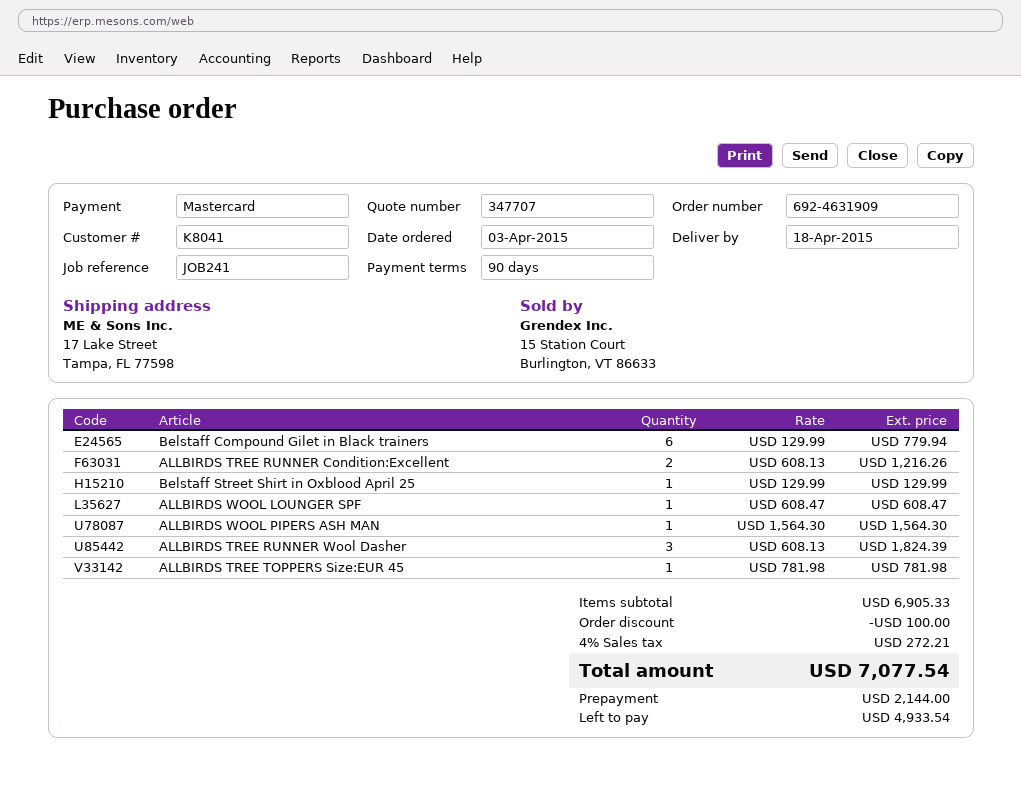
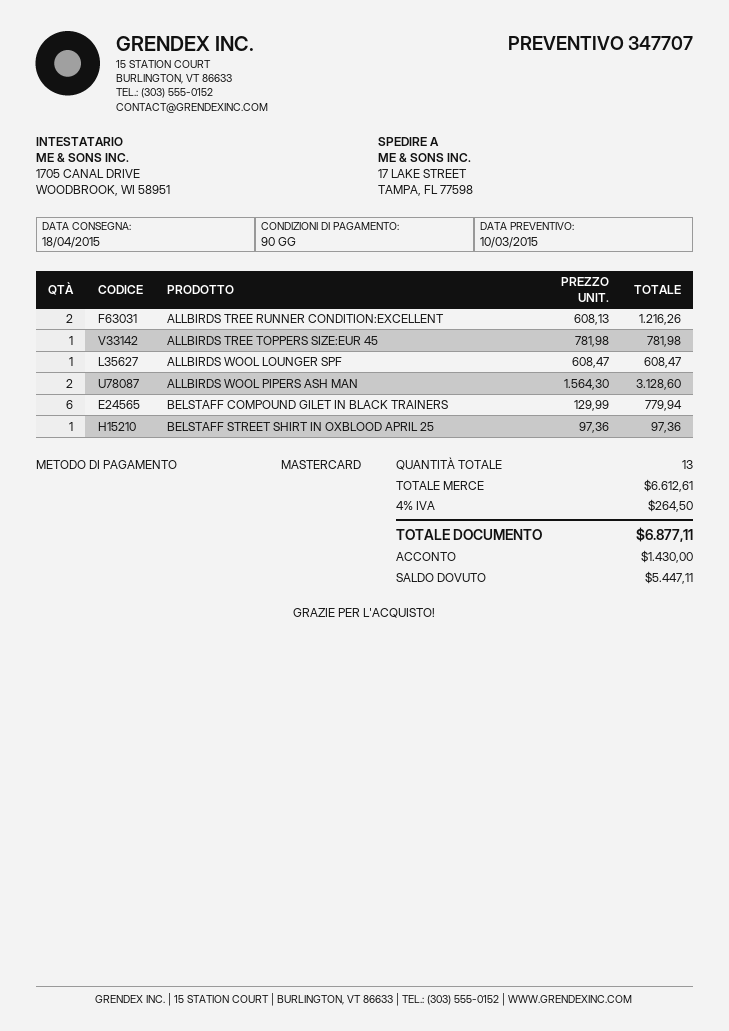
Belstaff Street Shirt in Oxblood April 25: 1 x 129.99 = 129.99 -> 1 x 97.36 = 97.36
ALLBIRDS WOOL PIPERS ASH MAN: 1 x 1564.30 = 1564.30 -> 2 x 1564.30 = 3128.60
ALLBIRDS TREE RUNNER Wool Dasher: 3 x 608.13 = 1824.39 -> none
subtotal: 6905.33 -> 6612.61
discount: 100.00 -> none
tax: 4% = 272.21 -> 4% = 264.50
total: 7077.54 -> 6877.11
deposit: 2144.00 -> 1430.00
balance: 4933.54 -> 5447.11

